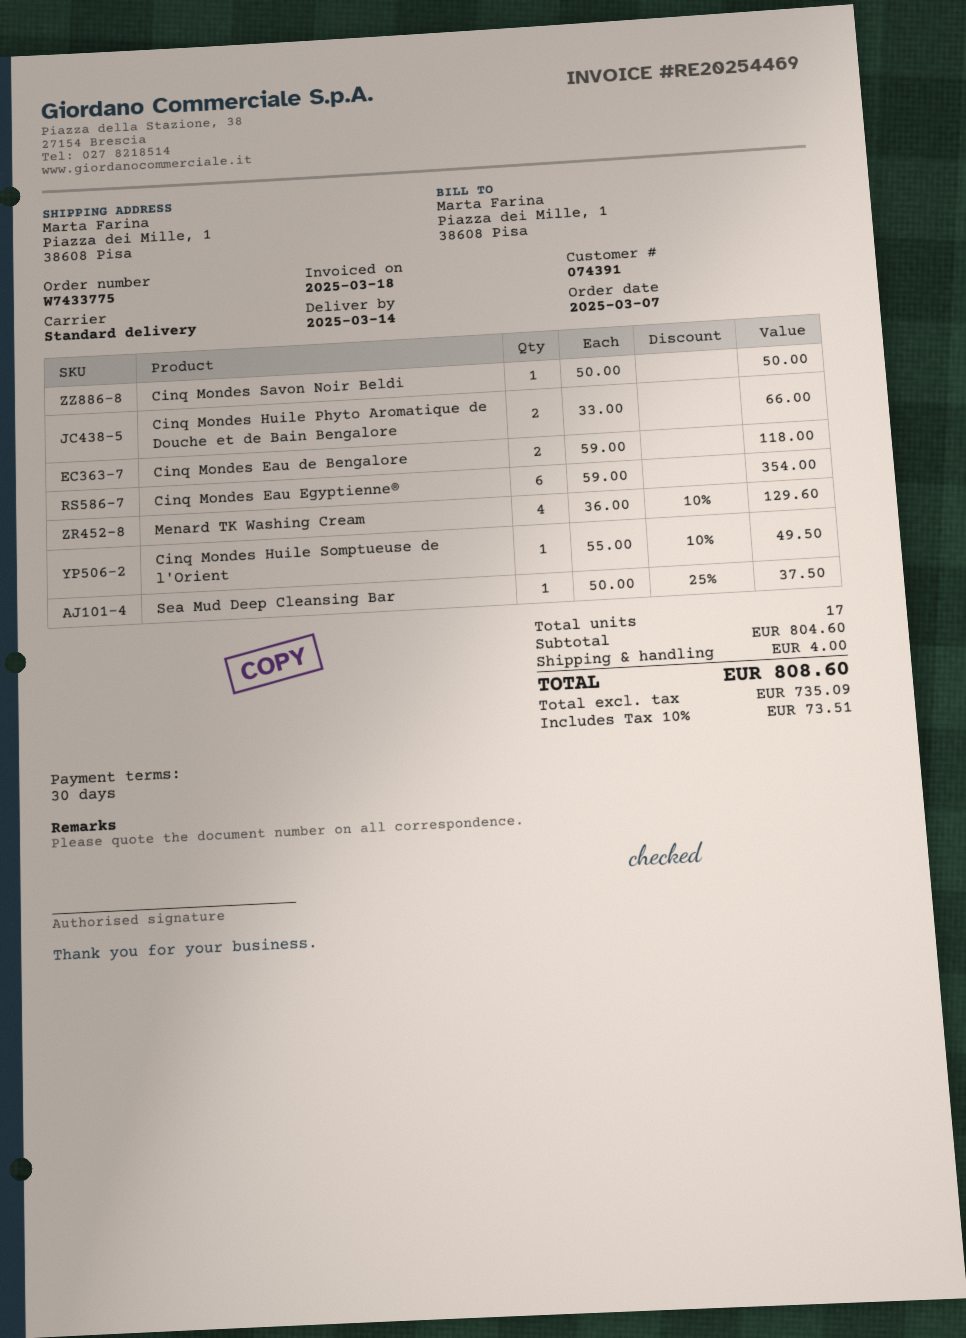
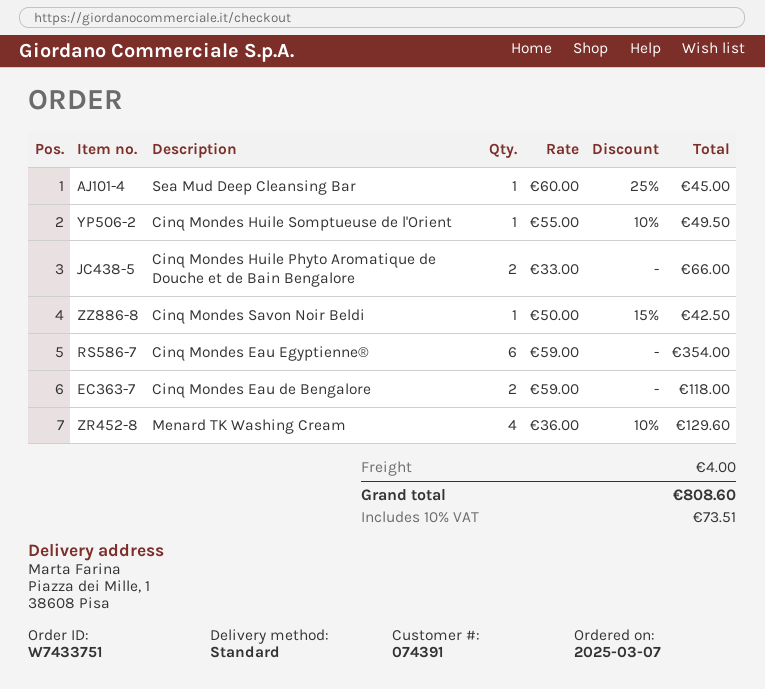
order number: W7433775 -> W7433751
Cinq Mondes Savon Noir Beldi: 1 x 50.00 = 50.00 -> 1 x 50.00 - 15% = 42.50
Sea Mud Deep Cleansing Bar: 1 x 50.00 - 25% = 37.50 -> 1 x 60.00 - 25% = 45.00

